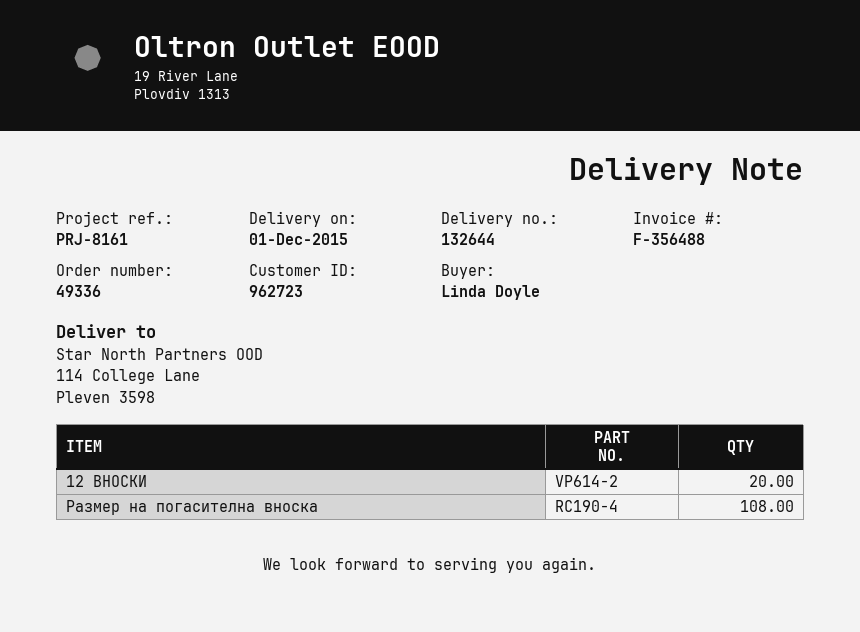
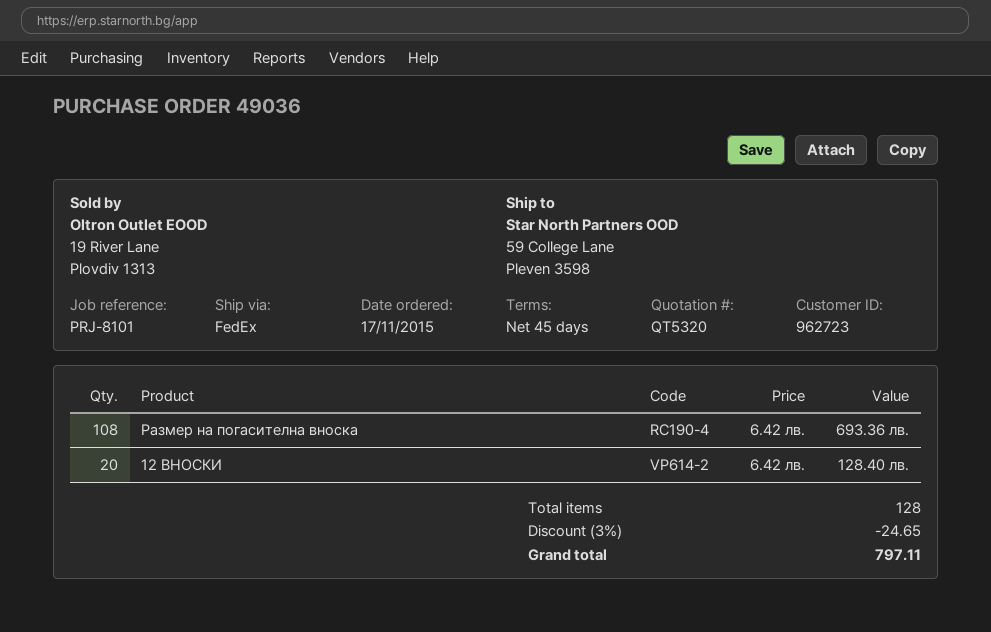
order number: 49336 -> 49036
reference: PRJ-8161 -> PRJ-8101
ship to: 114 College Lane, Pleven 3598 -> 59 College Lane, Pleven 3598

